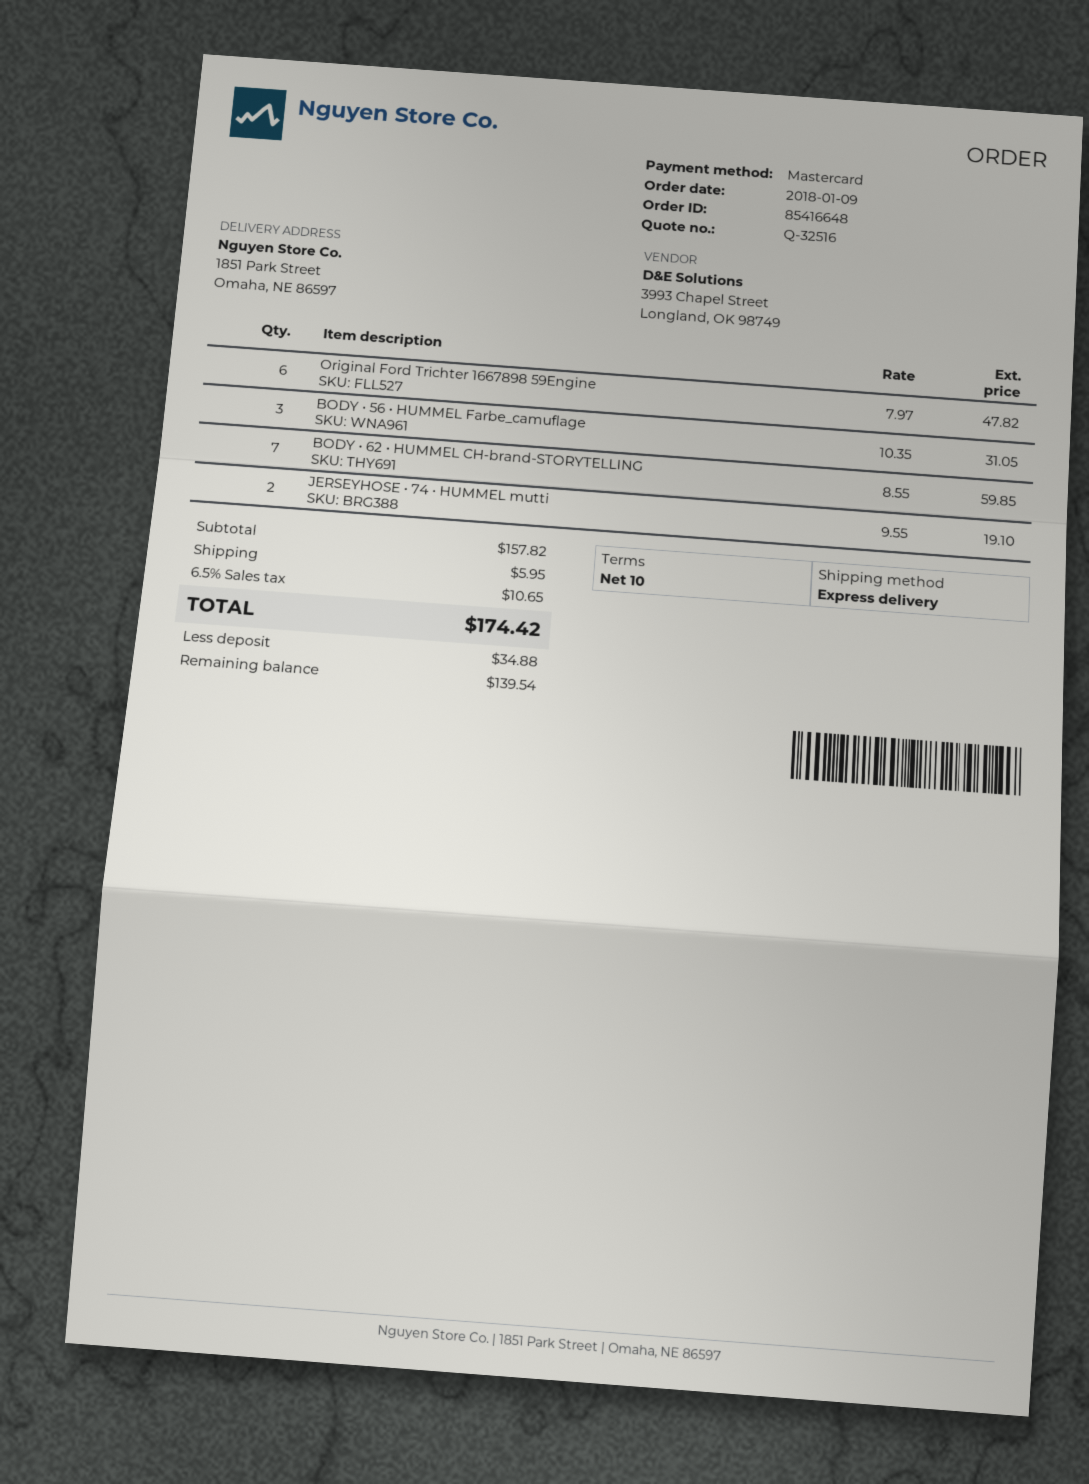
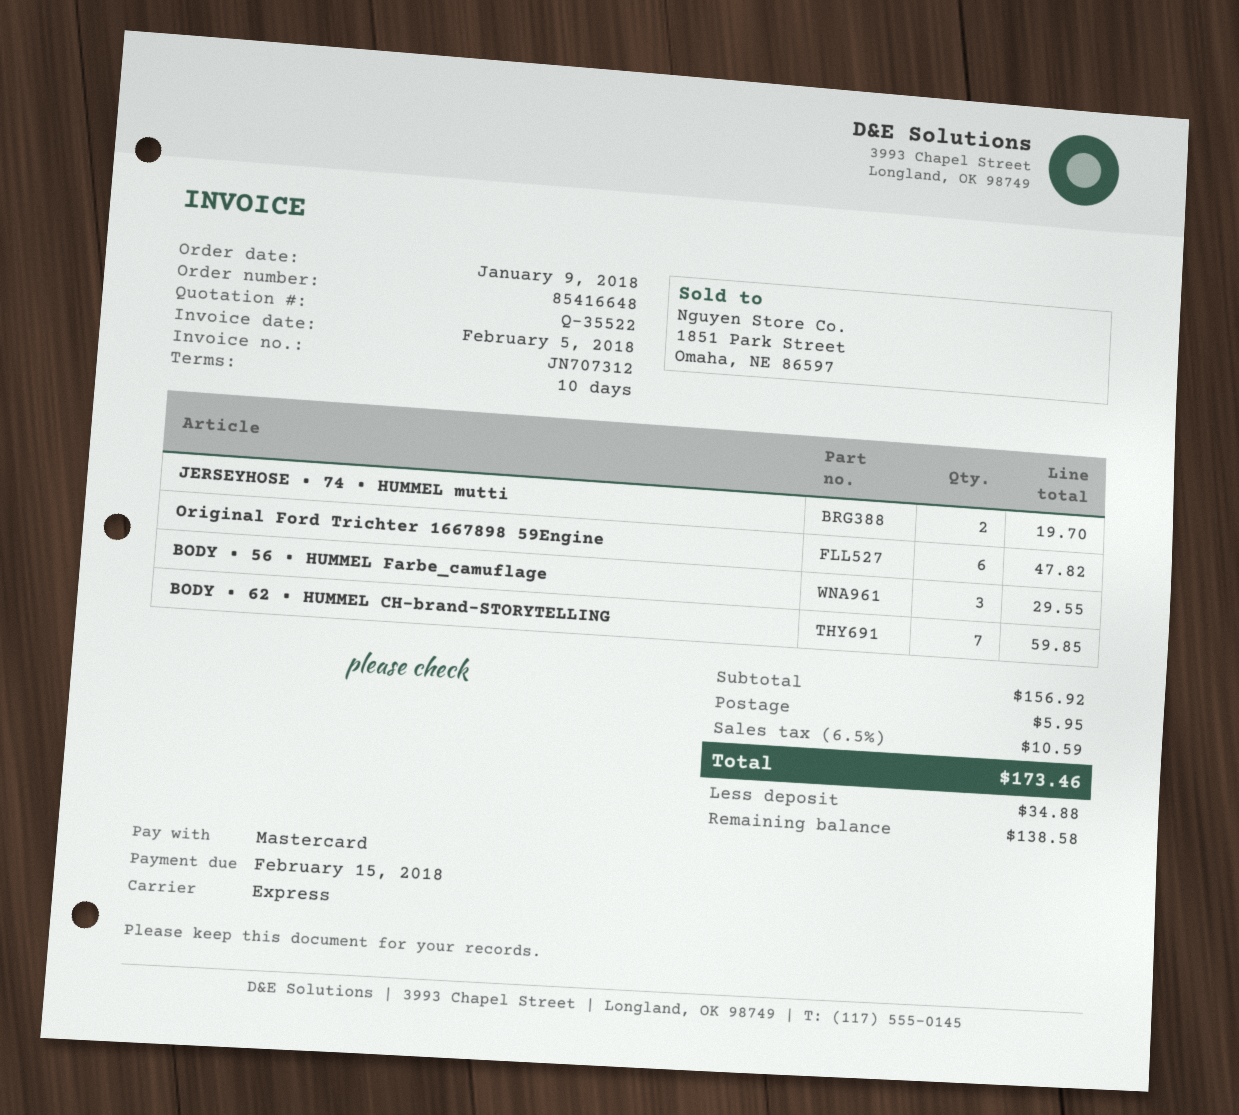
quote number: Q-32516 -> Q-35522
BODY • 56 • HUMMEL Farbe_camuflage: 3 for 31.05 -> 3 for 29.55
JERSEYHOSE • 74 • HUMMEL mutti: 2 for 19.10 -> 2 for 19.70
subtotal: 157.82 -> 156.92
tax: 6.5% = 10.65 -> 6.5% = 10.59
total: 174.42 -> 173.46
balance: 139.54 -> 138.58

